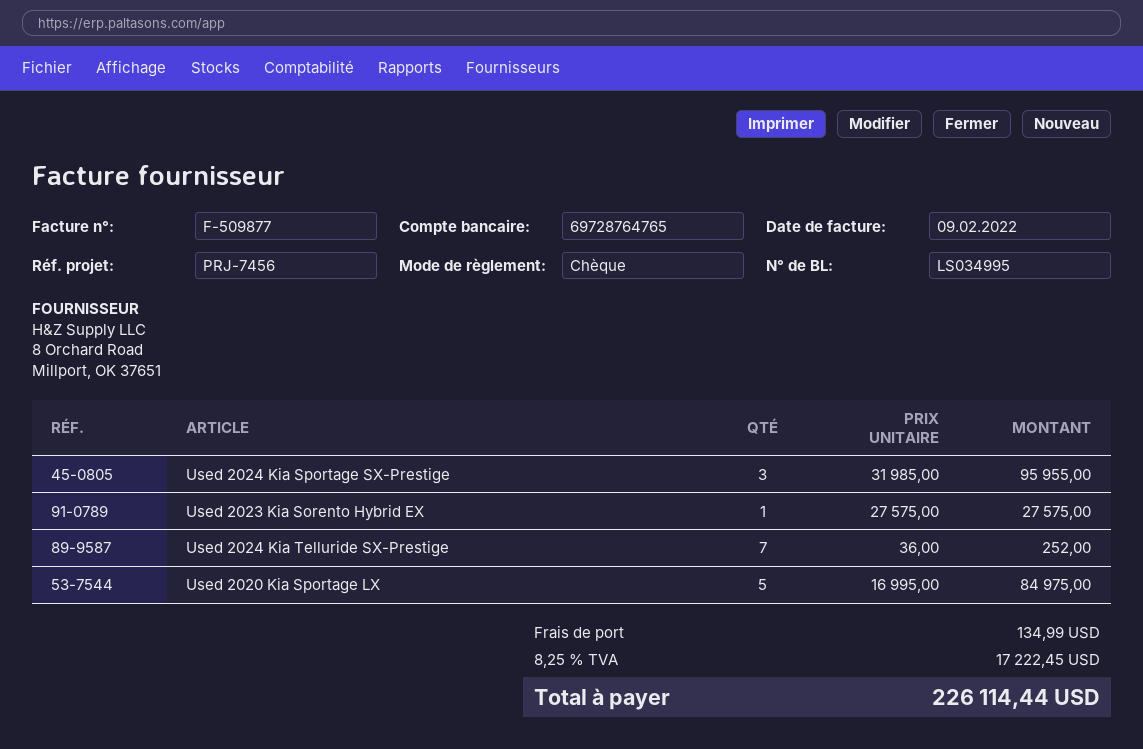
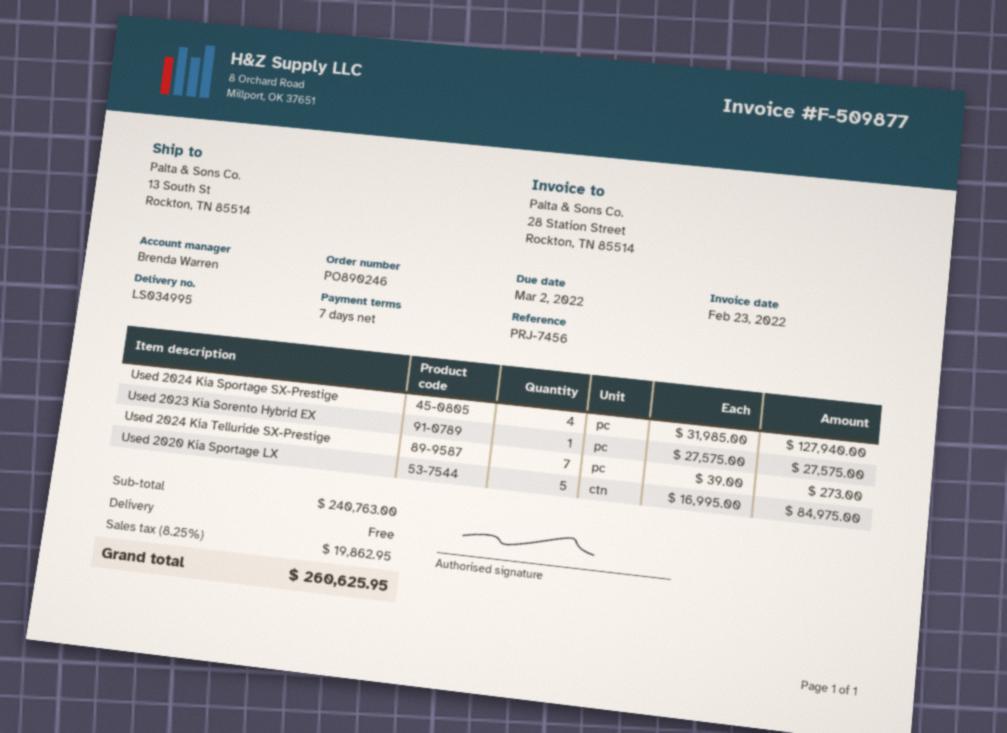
invoice date: 2022-02-09 -> 2022-02-23
Used 2024 Kia Sportage SX-Prestige: 3 x 31985.00 = 95955.00 -> 4 x 31985.00 = 127940.00
Used 2024 Kia Telluride SX-Prestige: 7 x 36.00 = 252.00 -> 7 x 39.00 = 273.00
shipping: 134.99 -> 0.00
tax: 8.25% = 17222.45 -> 8.25% = 19862.95
total: 226114.44 -> 260625.95

